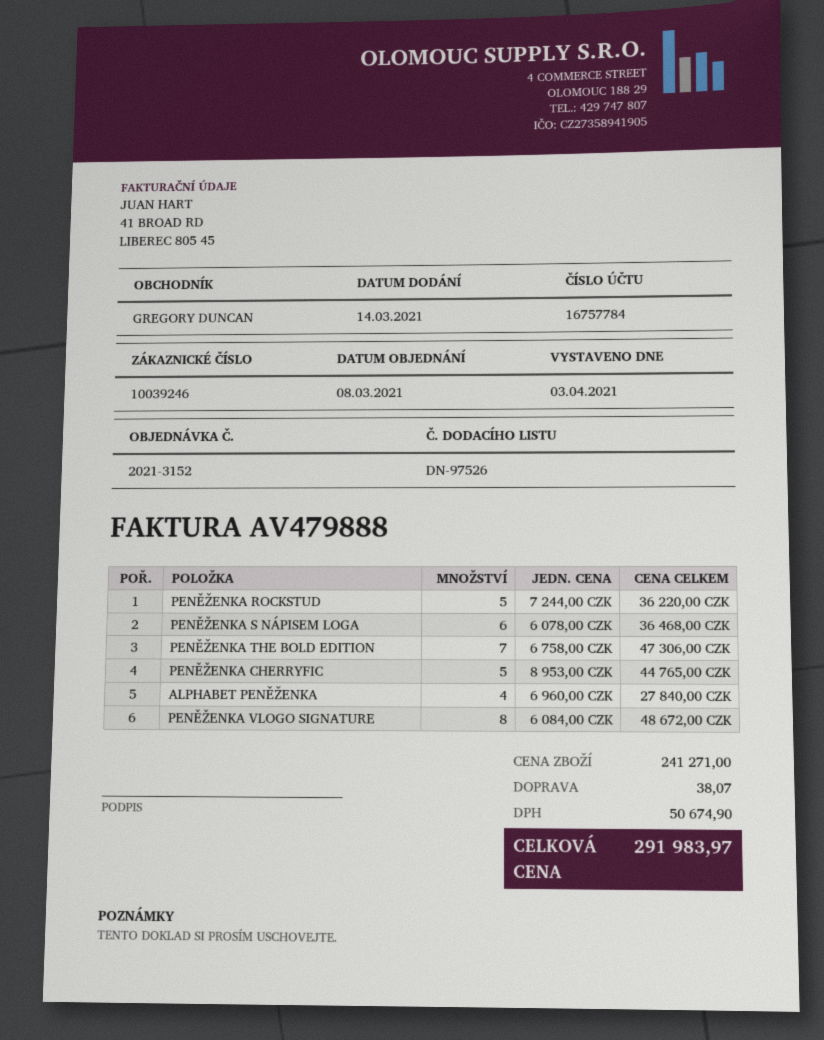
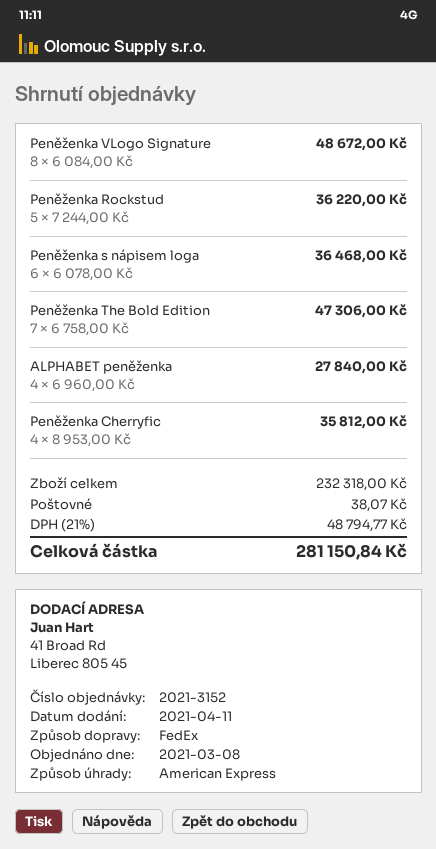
delivery date: 2021-03-14 -> 2021-04-11
PENĚŽENKA CHERRYFIC: 5 x 8953.00 = 44765.00 -> 4 x 8953.00 = 35812.00
subtotal: 241271.00 -> 232318.00
tax: 50674.90 -> 48794.77
total: 291983.97 -> 281150.84

